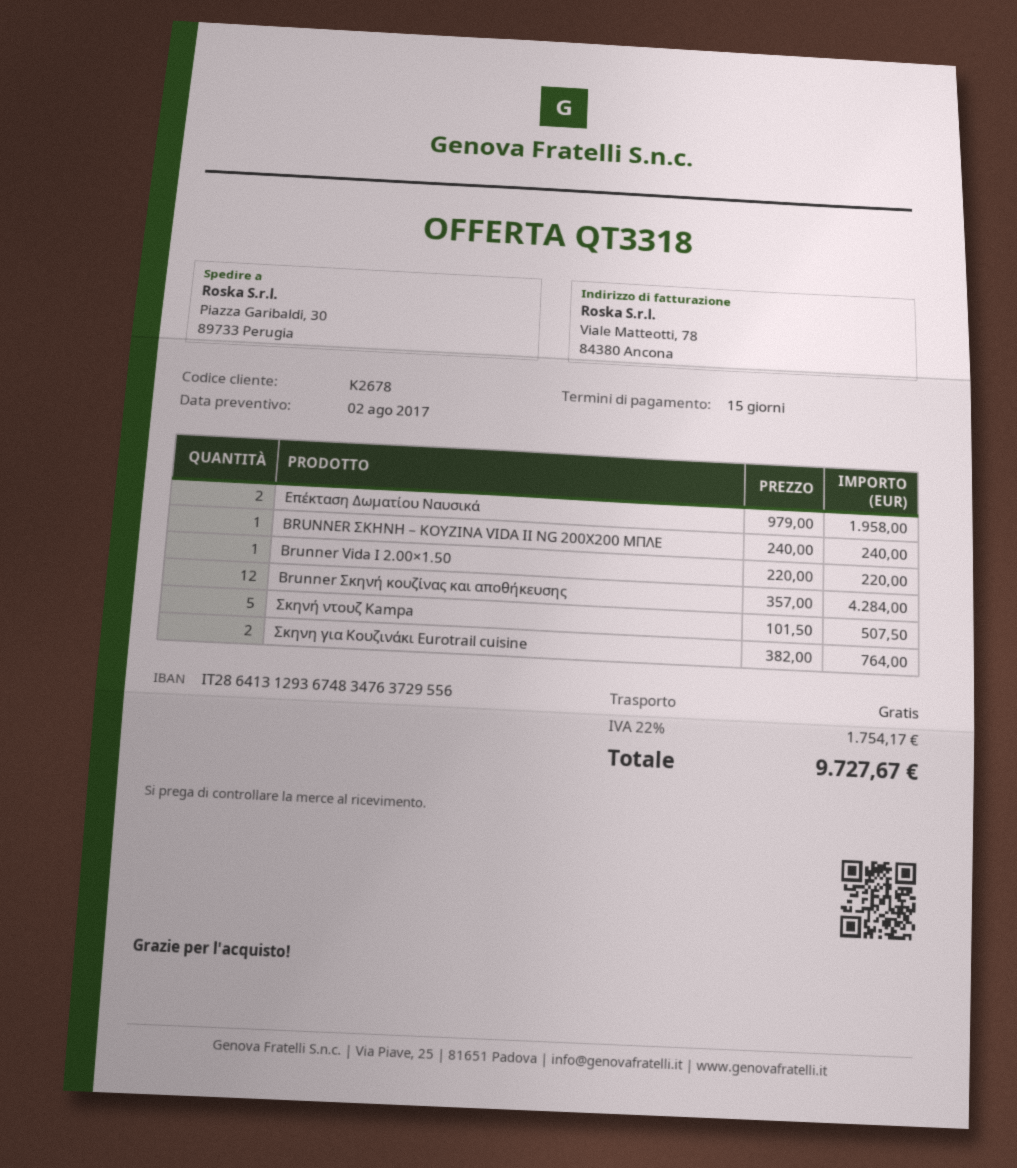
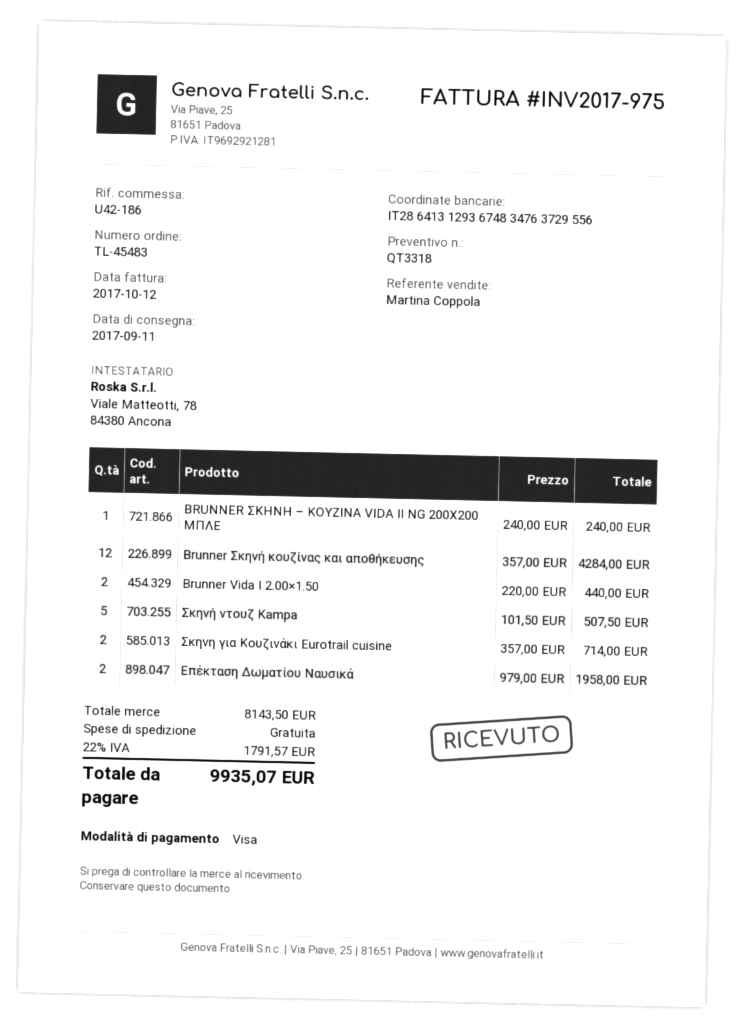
Brunner Vida I 2.00×1.50: 1 x 220.00 = 220.00 -> 2 x 220.00 = 440.00
Σκηνη για Κουζινάκι Eurotrail cuisine: 2 x 382.00 = 764.00 -> 2 x 357.00 = 714.00
tax: 22% = 1754.17 -> 22% = 1791.57
total: 9727.67 -> 9935.07

